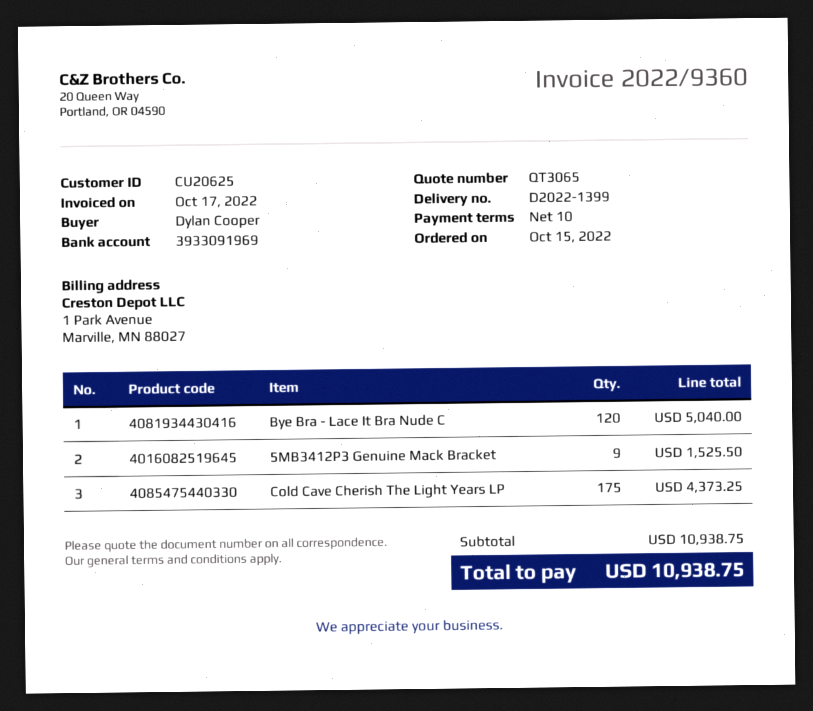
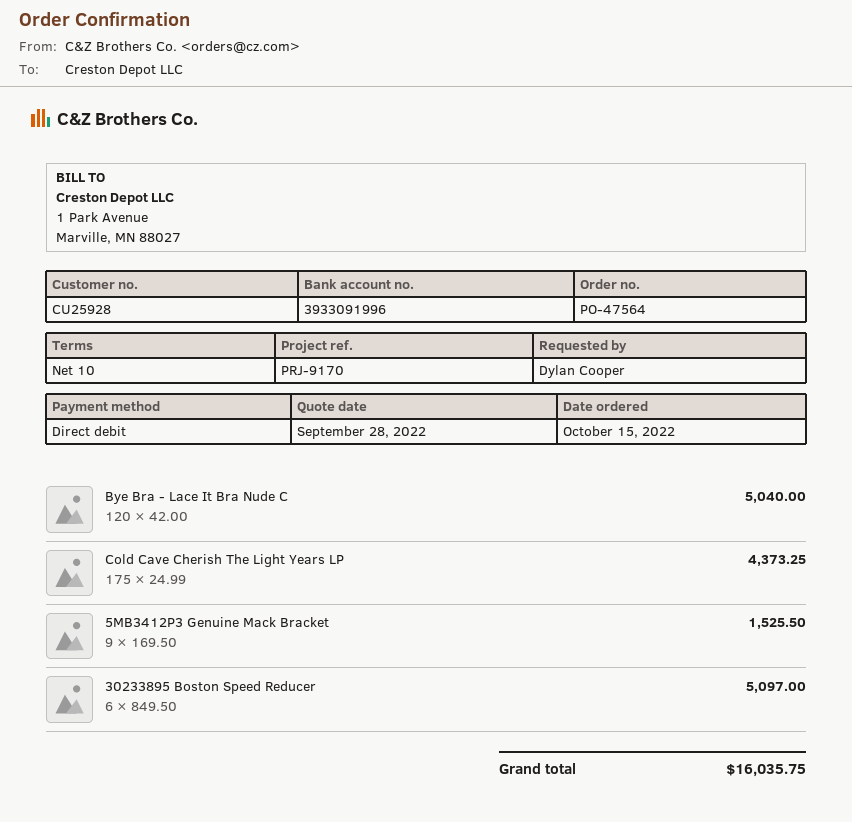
customer number: CU20625 -> CU25928
bank account: 3933091969 -> 3933091996
30233895 Boston Speed Reducer: none -> 6 for 5097.00
total: 10938.75 -> 16035.75

